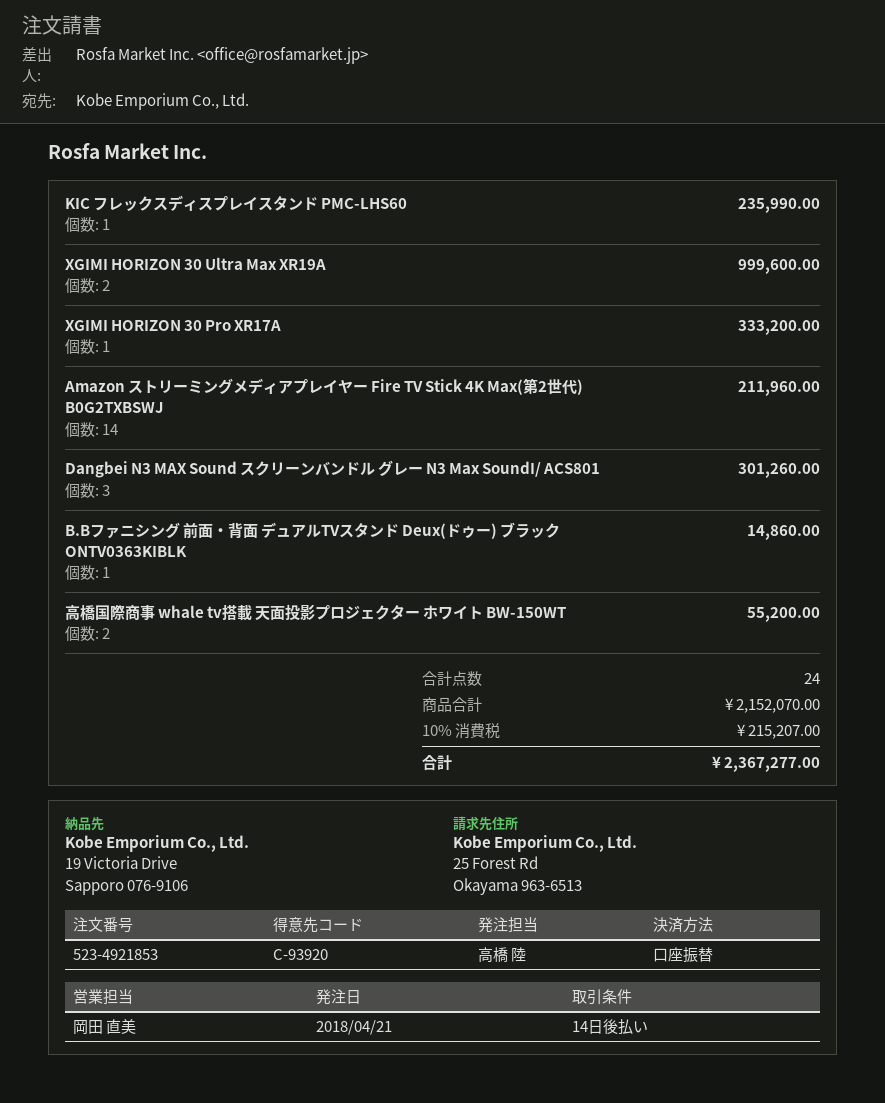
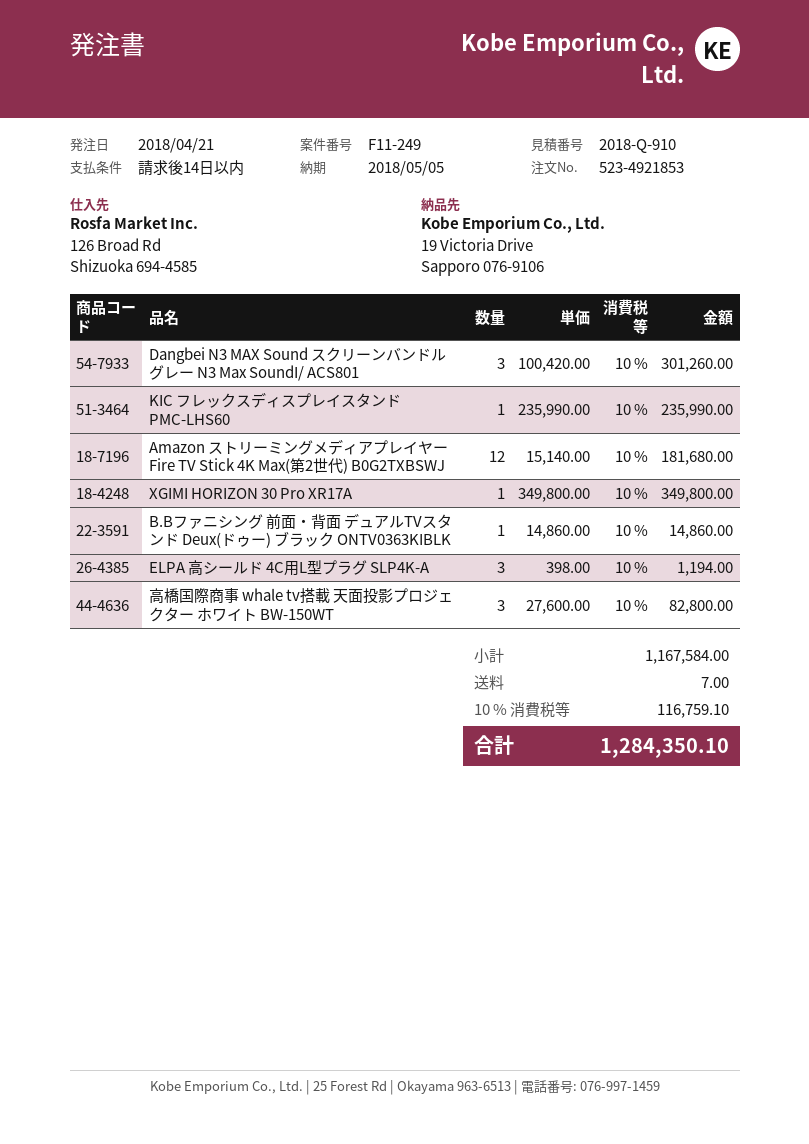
XGIMI HORIZON 30 Ultra Max XR19A: 2 for 999600.00 -> none
XGIMI HORIZON 30 Pro XR17A: 1 for 333200.00 -> 1 for 349800.00
Amazon ストリーミングメディアプレイヤー Fire TV Stick 4K Max(第2世代) B0G2TXBSWJ: 14 for 211960.00 -> 12 for 181680.00
高橋国際商事 whale tv搭載 天面投影プロジェクター ホワイト BW-150WT: 2 for 55200.00 -> 3 for 82800.00
ELPA 高シールド 4C用L型プラグ SLP4K-A: none -> 3 for 1194.00
subtotal: 2152070.00 -> 1167584.00
shipping: none -> 7.00
tax: 10% = 215207.00 -> 10% = 116759.10
total: 2367277.00 -> 1284350.10

